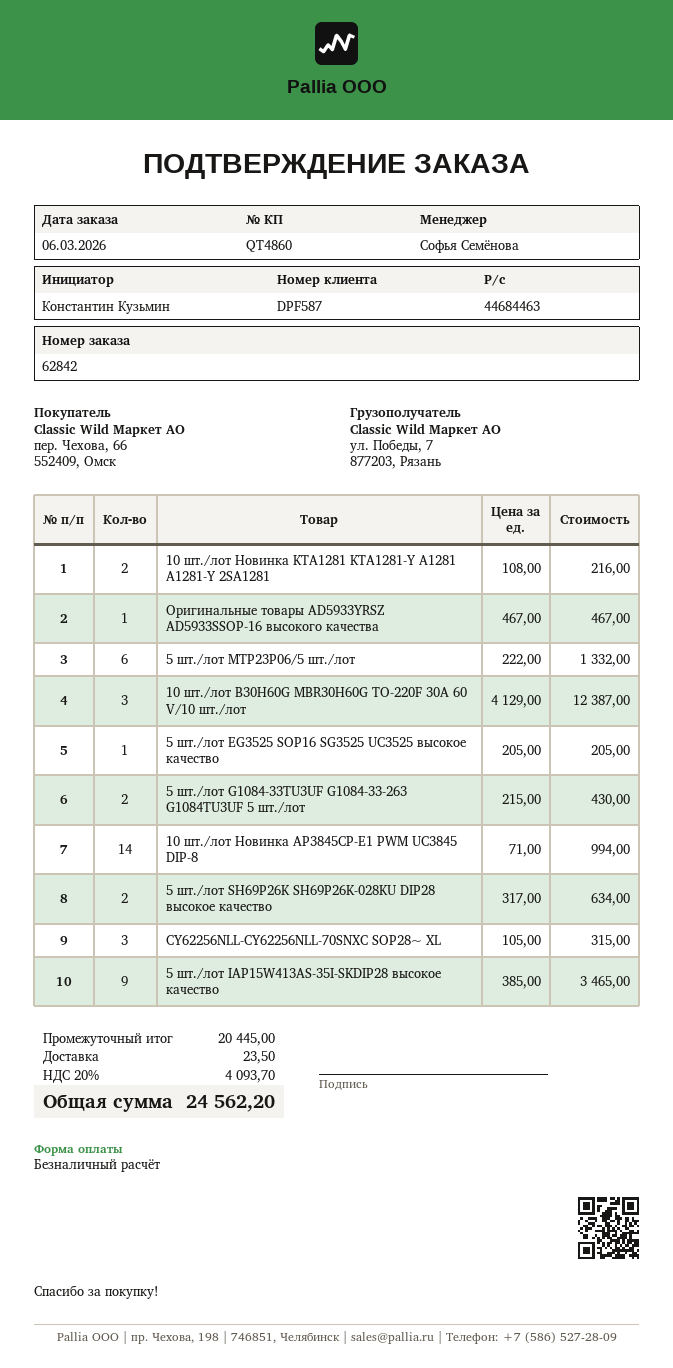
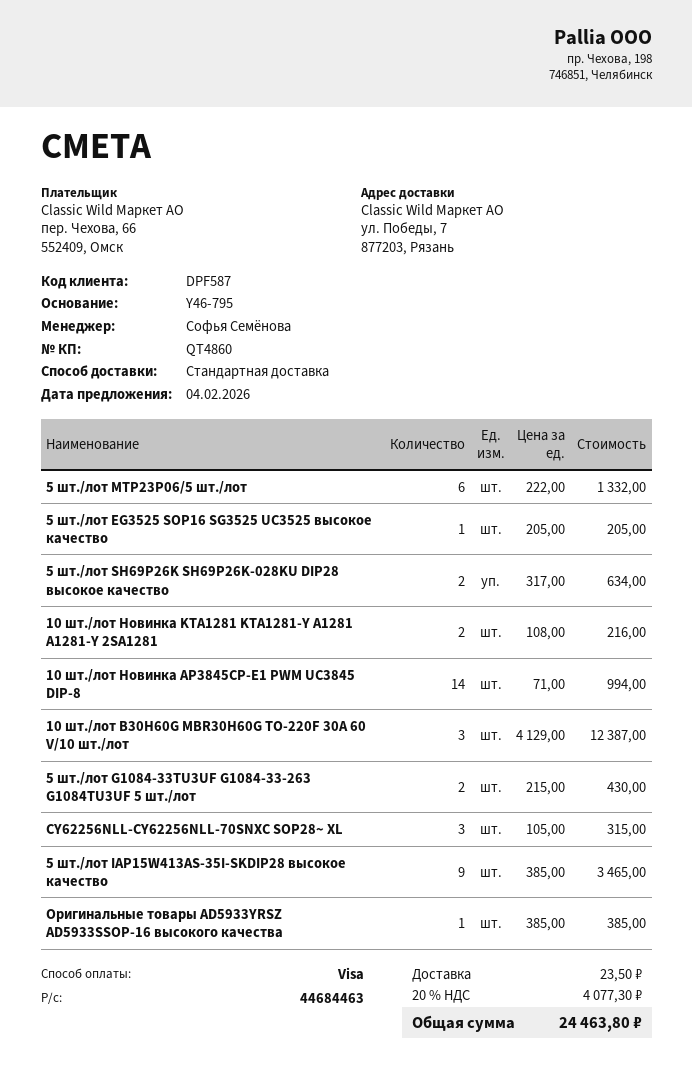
payment method: bank transfer -> Visa
Оригинальные товары AD5933YRSZ AD5933SSOP-16 высокого качества: 1 x 467.00 = 467.00 -> 1 x 385.00 = 385.00
tax: 20% = 4093.70 -> 20% = 4077.30
total: 24562.20 -> 24463.80

